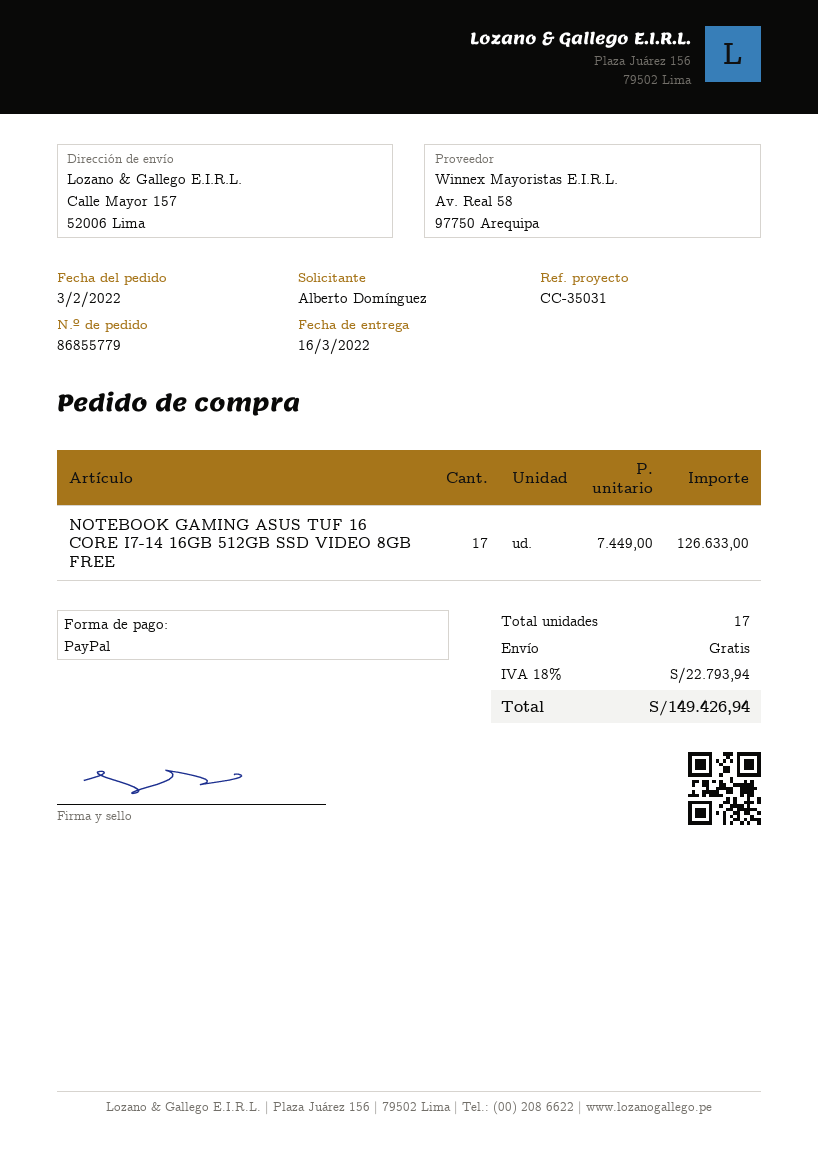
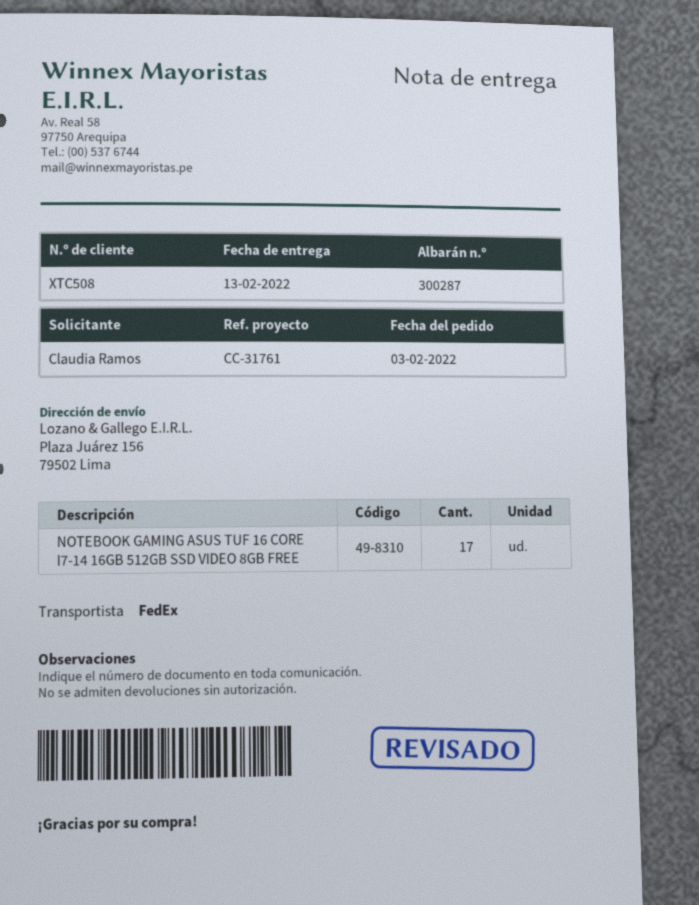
delivery date: 2022-03-16 -> 2022-02-13
reference: CC-35031 -> CC-31761
ordered by: Alberto Domínguez -> Claudia Ramos
ship to: Calle Mayor 157, 52006 Lima -> Plaza Juárez 156, 79502 Lima

